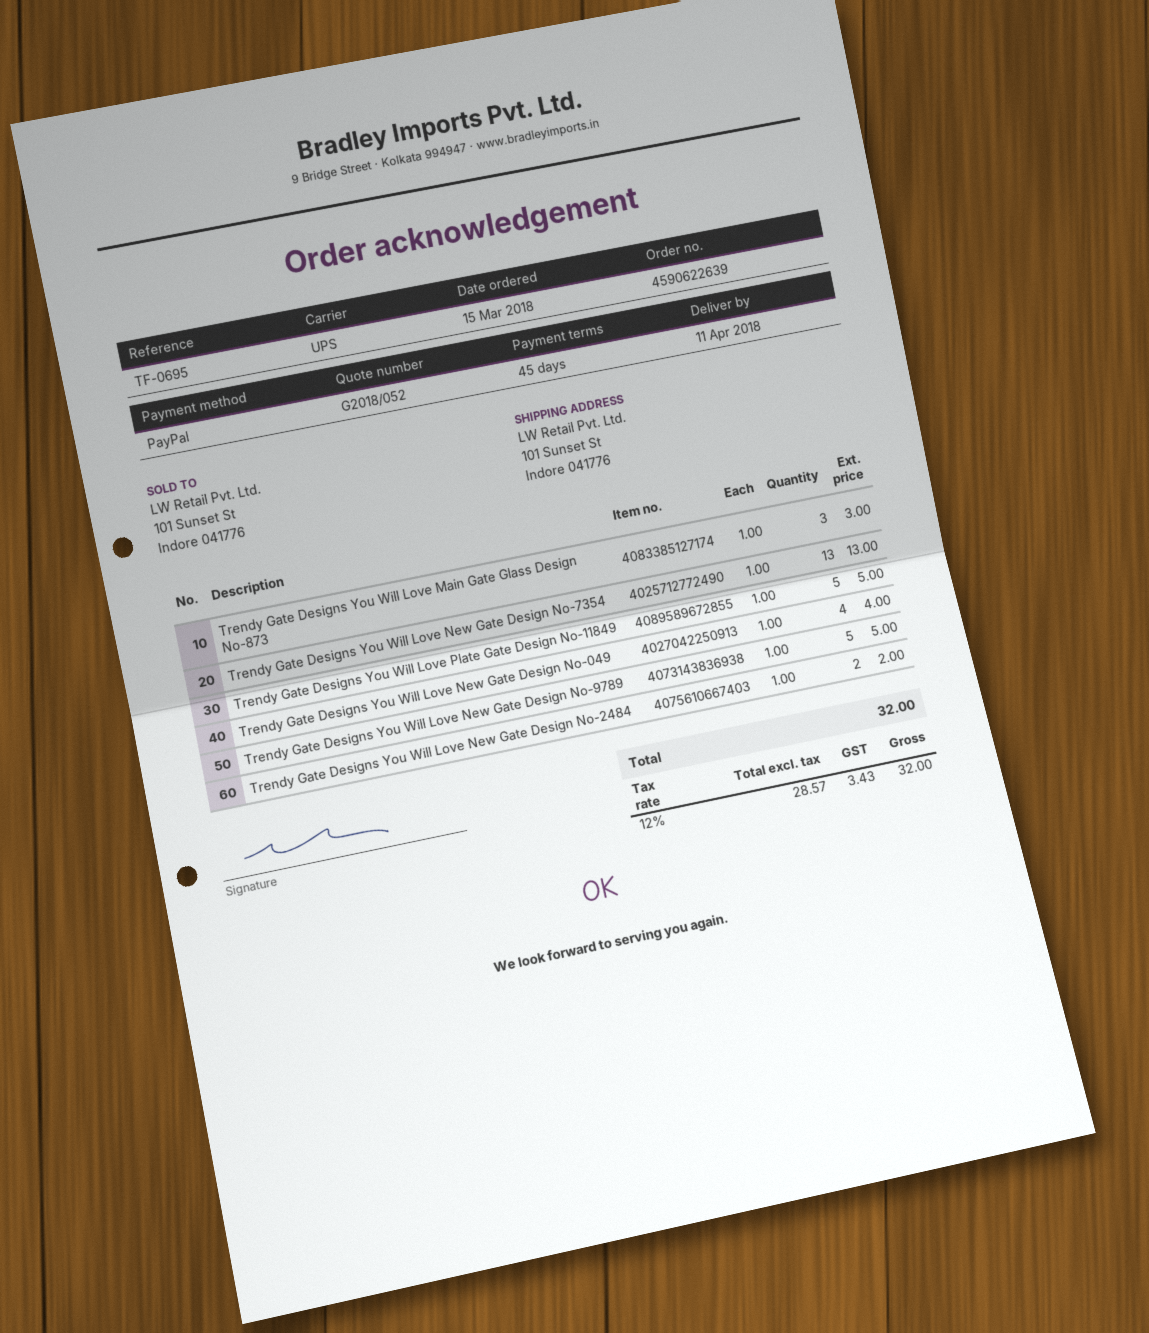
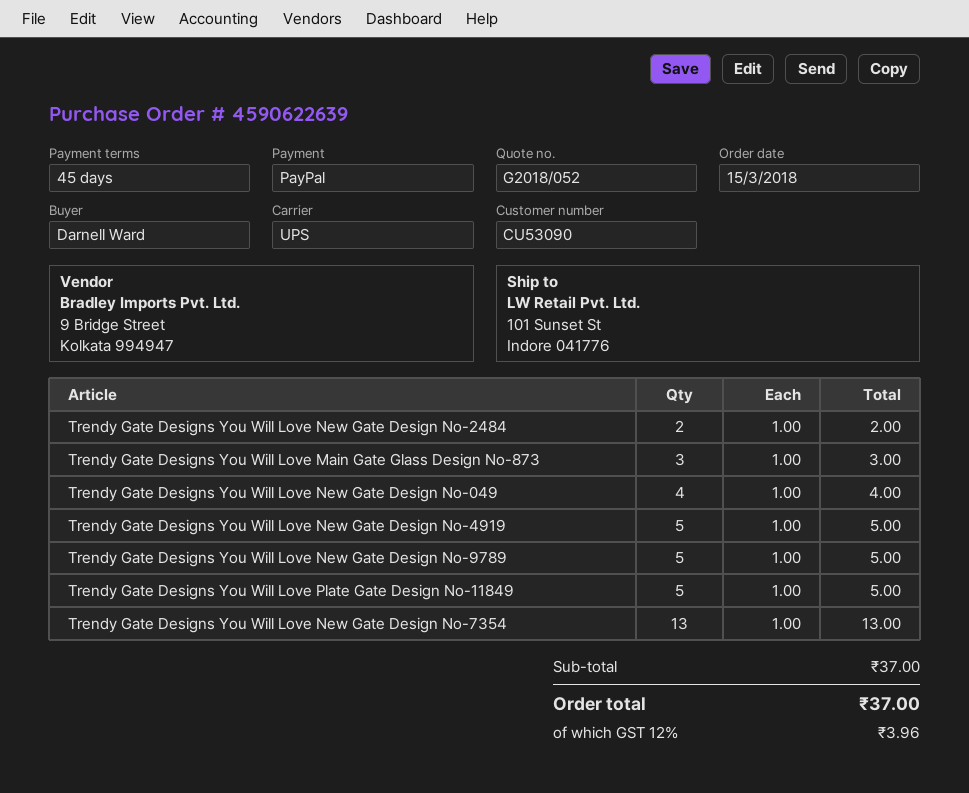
Trendy Gate Designs You Will Love New Gate Design No-4919: none -> 5 x 1.00 = 5.00
tax: 12% = 3.43 -> 12% = 3.96
total: 32.00 -> 37.00

